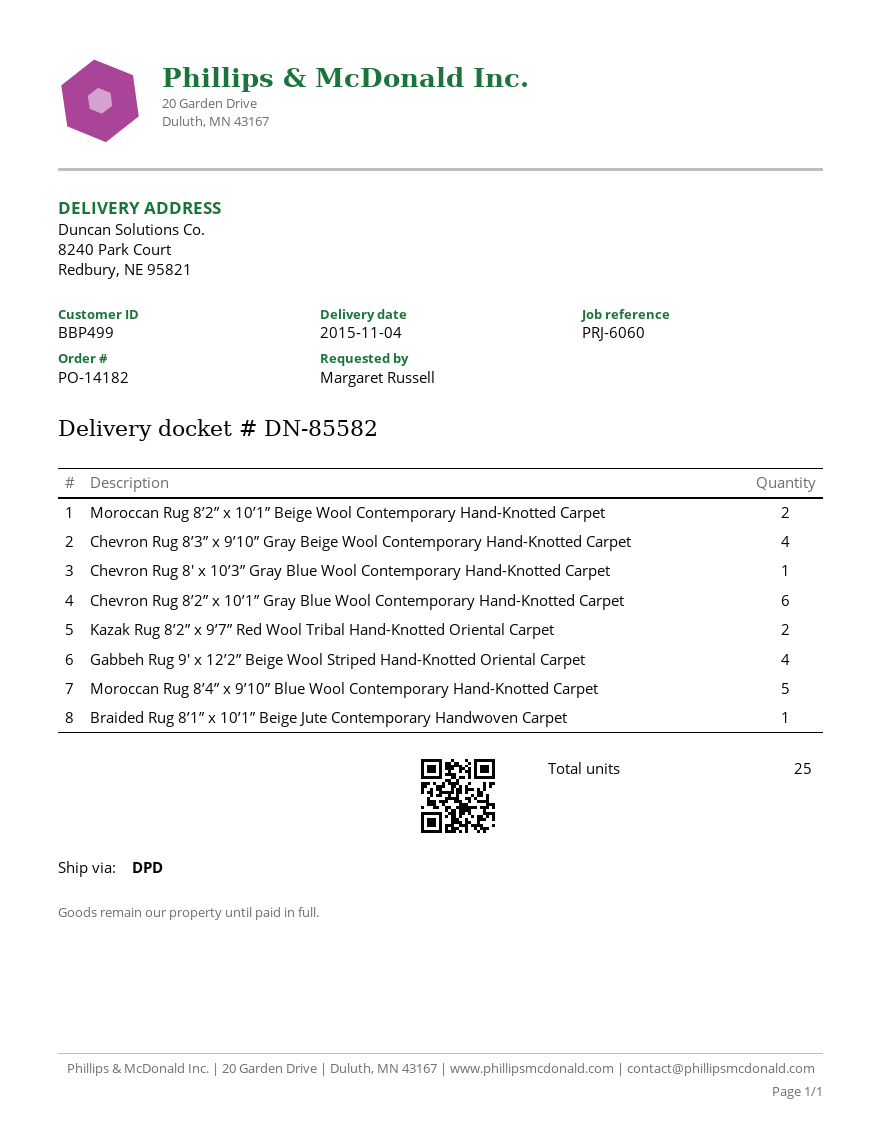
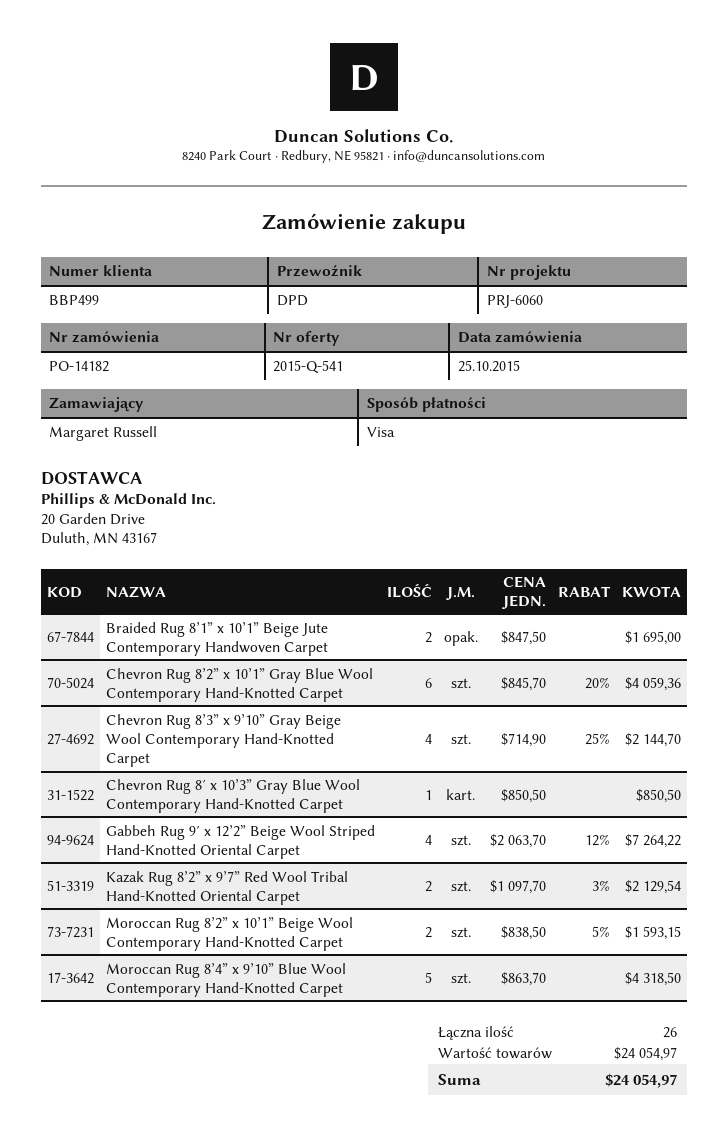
Braided Rug 8’1” x 10’1” Beige Jute Contemporary Handwoven Carpet: 1 -> 2
total quantity: 25 -> 26

